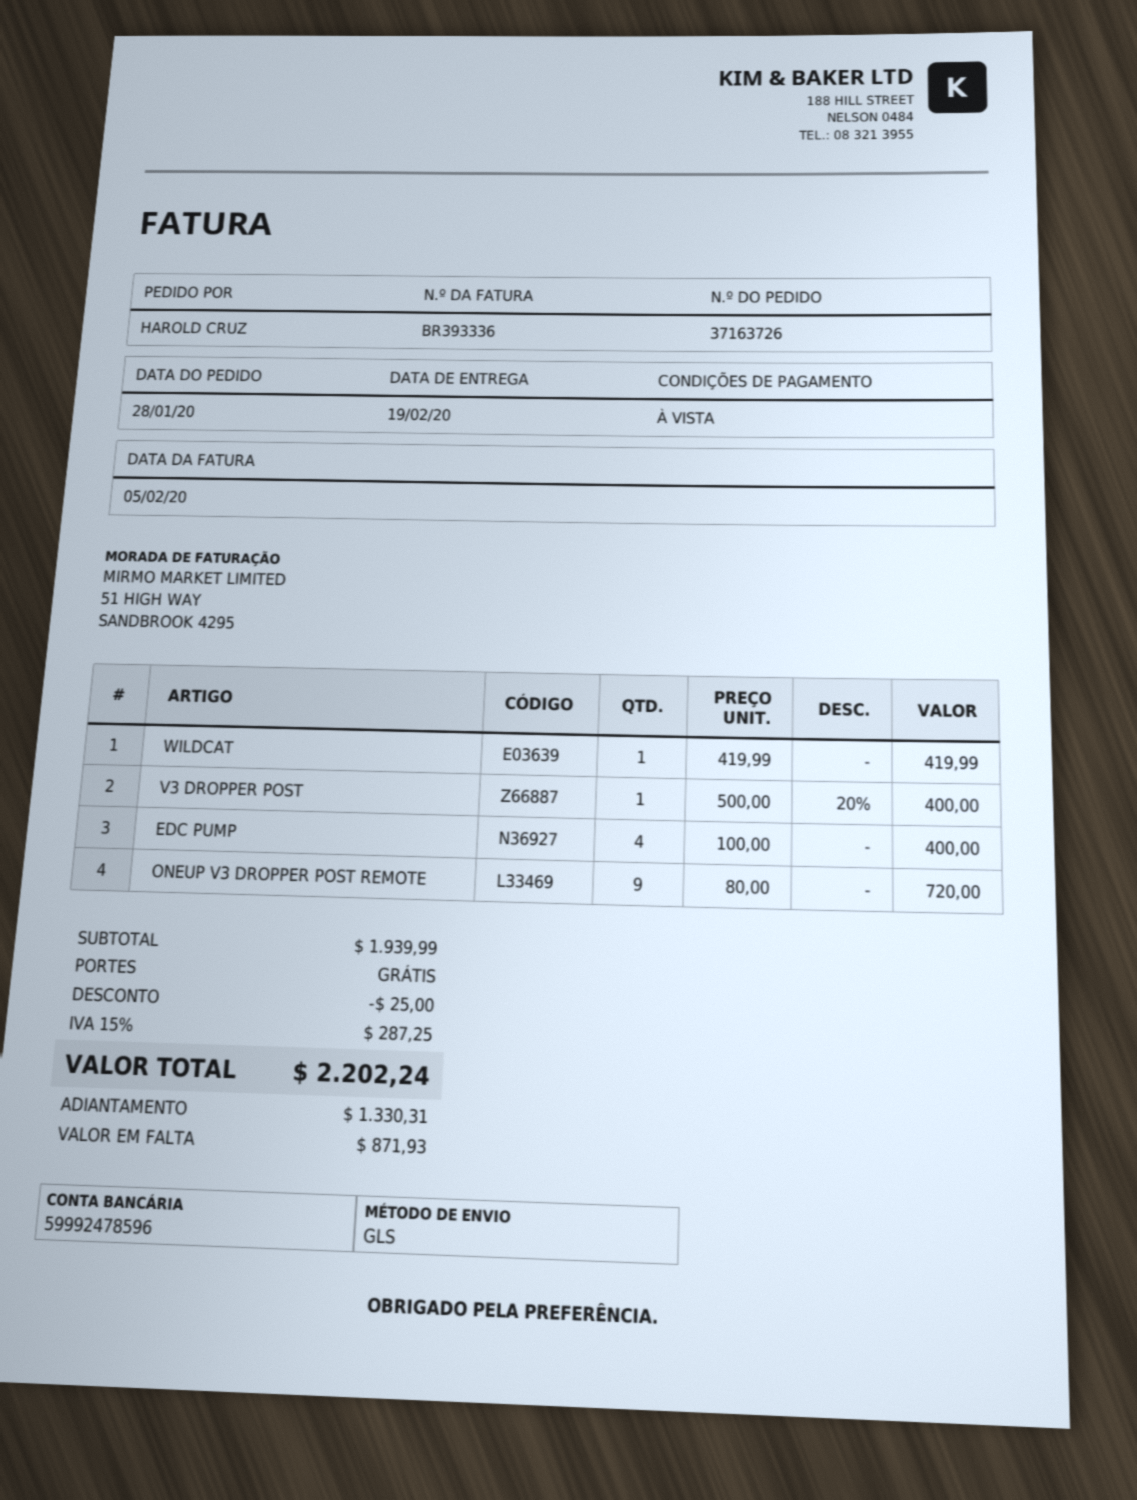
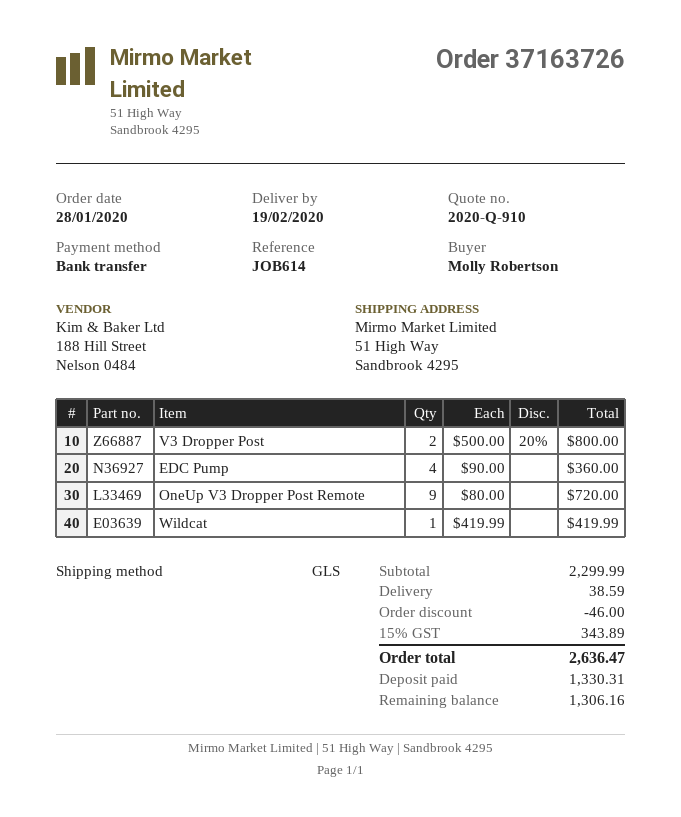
ordered by: HAROLD CRUZ -> Molly Robertson
V3 DROPPER POST: 1 x 500.00 - 20% = 400.00 -> 2 x 500.00 - 20% = 800.00
EDC PUMP: 4 x 100.00 = 400.00 -> 4 x 90.00 = 360.00
subtotal: 1939.99 -> 2299.99
discount: 25.00 -> 46.00
shipping: 0.00 -> 38.59
tax: 15% = 287.25 -> 15% = 343.89
total: 2202.24 -> 2636.47
balance: 871.93 -> 1306.16

